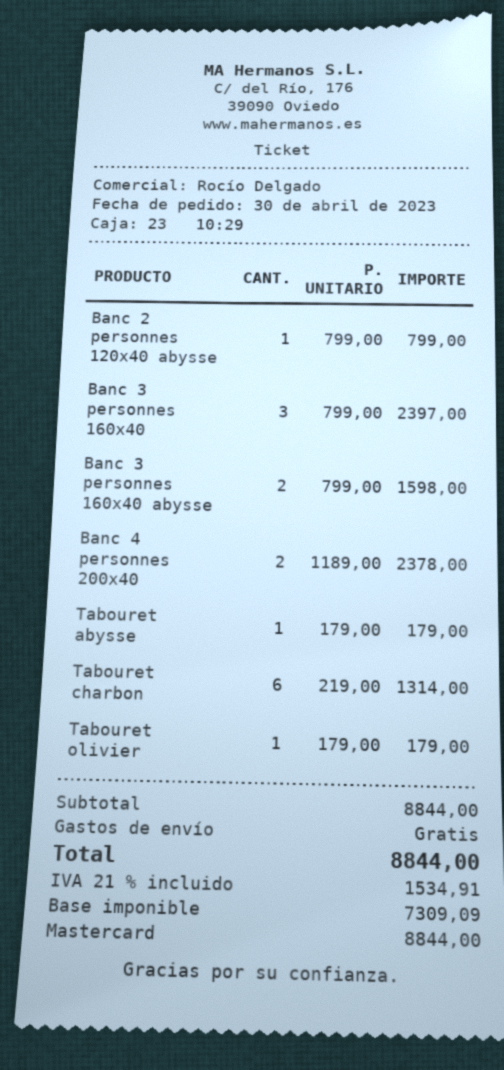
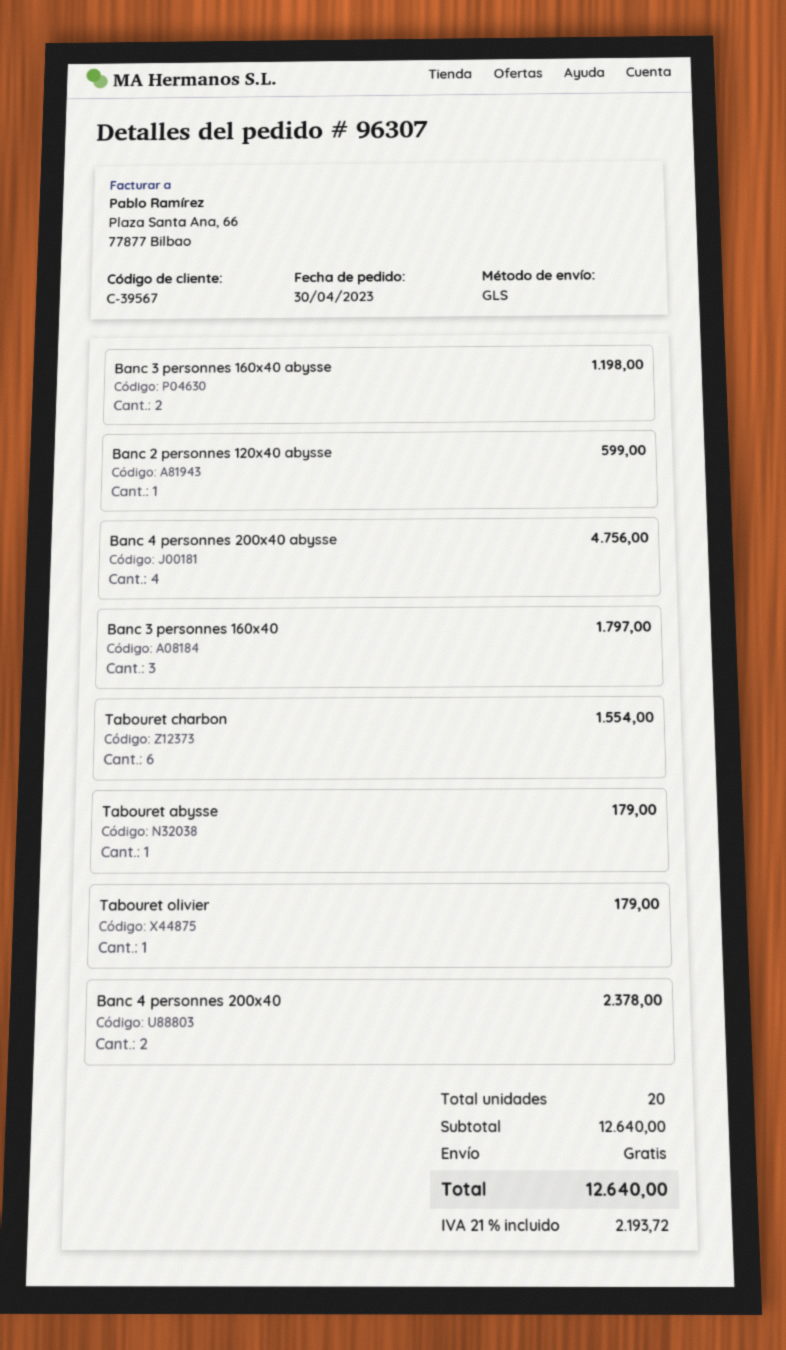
Banc 2 personnes 120x40 abysse: 1 for 799.00 -> 1 for 599.00
Banc 3 personnes 160x40: 3 for 2397.00 -> 3 for 1797.00
Banc 3 personnes 160x40 abysse: 2 for 1598.00 -> 2 for 1198.00
Tabouret charbon: 6 for 1314.00 -> 6 for 1554.00
Banc 4 personnes 200x40 abysse: none -> 4 for 4756.00
subtotal: 8844.00 -> 12640.00
tax: 21% = 1534.91 -> 21% = 2193.72
total: 8844.00 -> 12640.00

